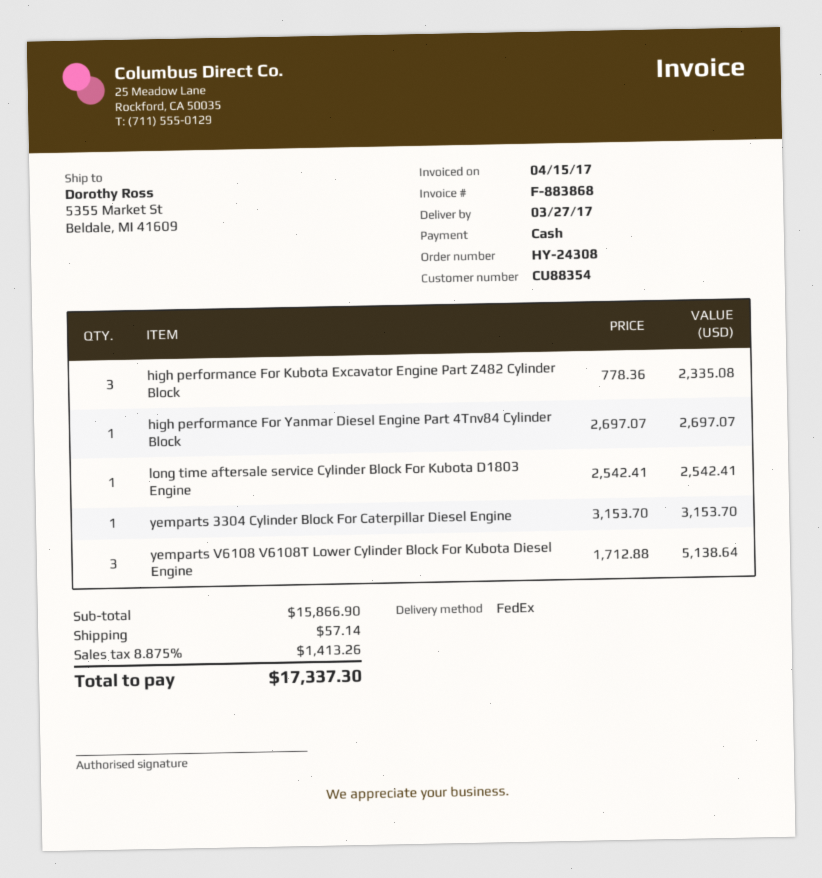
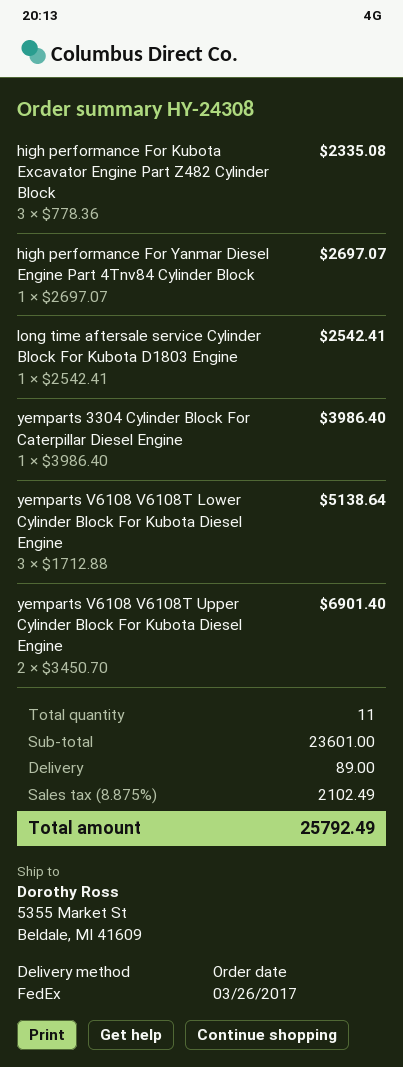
yemparts 3304 Cylinder Block For Caterpillar Diesel Engine: 1 x 3153.70 = 3153.70 -> 1 x 3986.40 = 3986.40
yemparts V6108 V6108T Upper Cylinder Block For Kubota Diesel Engine: none -> 2 x 3450.70 = 6901.40
subtotal: 15866.90 -> 23601.00
shipping: 57.14 -> 89.00
tax: 8.875% = 1413.26 -> 8.875% = 2102.49
total: 17337.30 -> 25792.49

